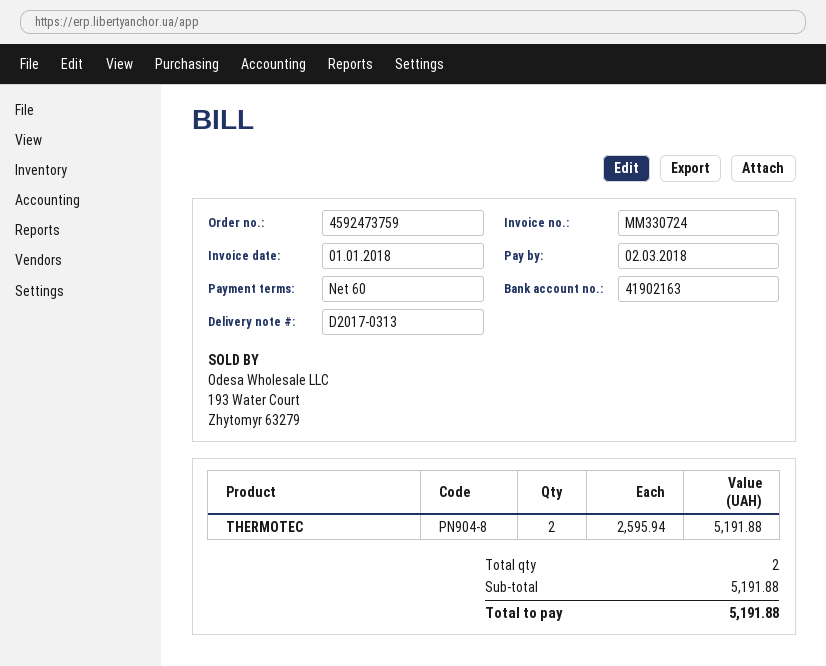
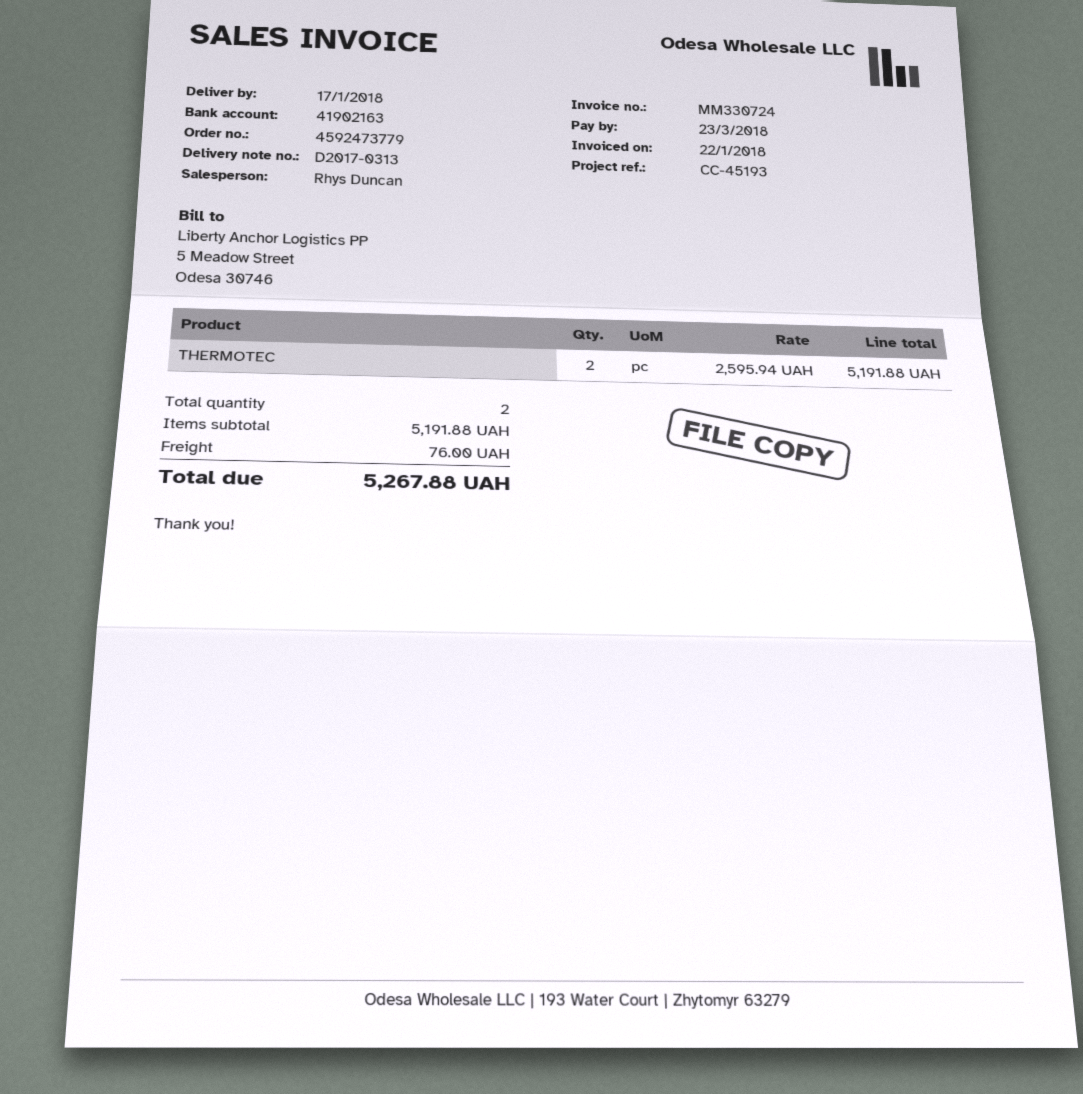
order number: 4592473759 -> 4592473779
invoice date: 2018-01-01 -> 2018-01-22
due date: 2018-03-02 -> 2018-03-23
shipping: none -> 76.00
total: 5191.88 -> 5267.88

